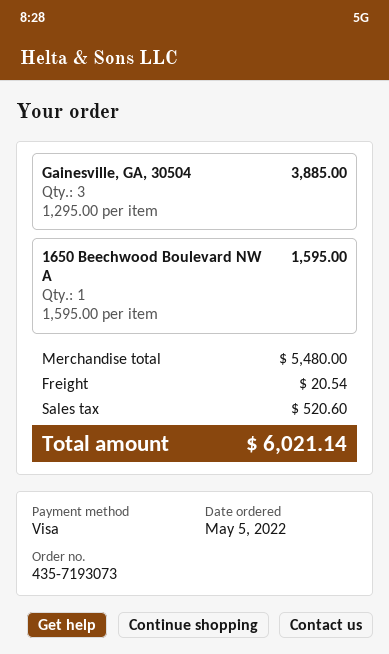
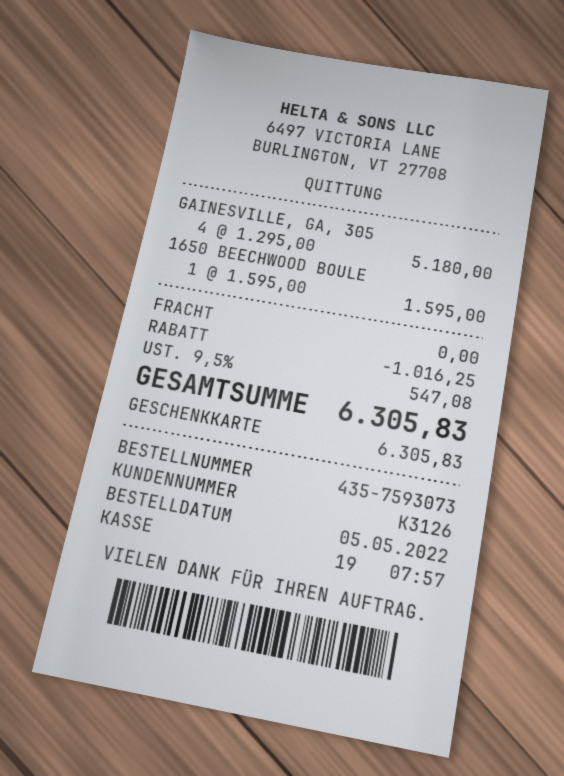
order number: 435-7193073 -> 435-7593073
payment method: Visa -> gift card
Gainesville, GA, 30504: 3 x 1295.00 = 3885.00 -> 4 x 1295.00 = 5180.00
discount: none -> 1016.25
shipping: 20.54 -> 0.00
tax: 520.60 -> 547.08
total: 6021.14 -> 6305.83

